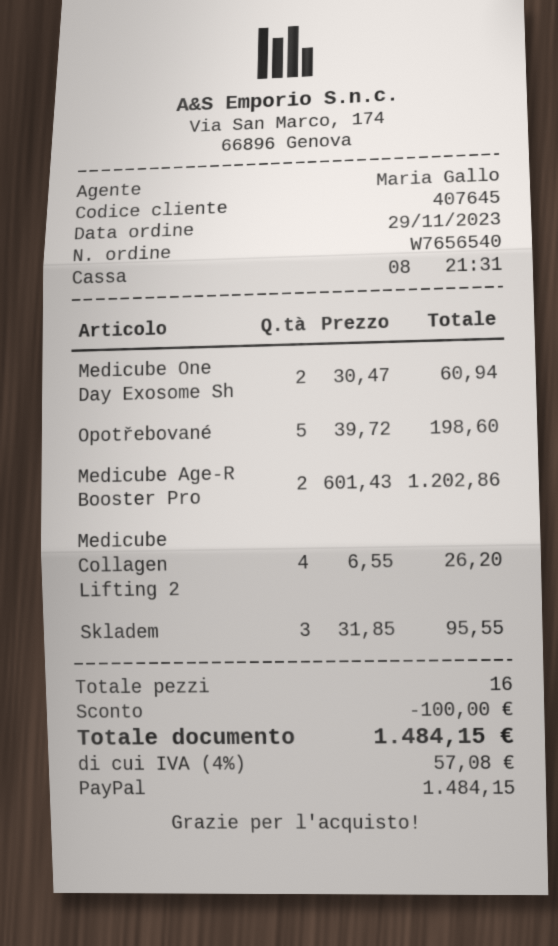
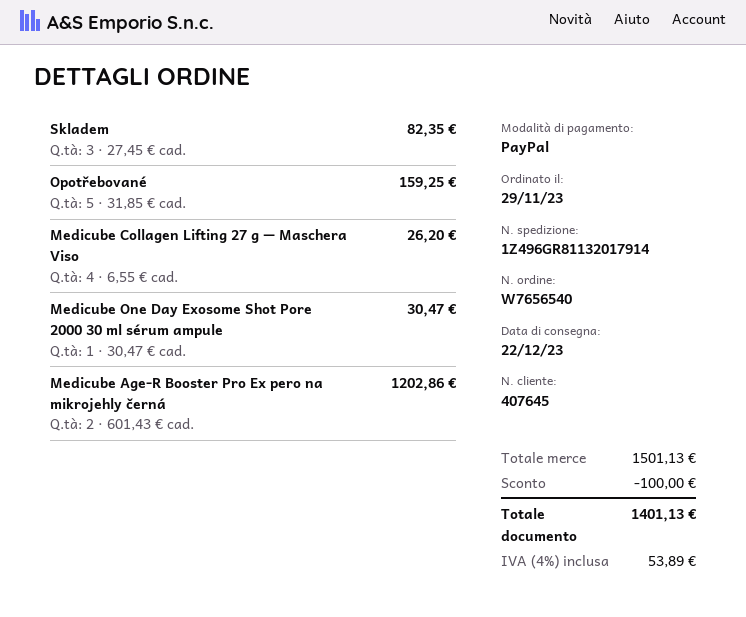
Medicube One Day Exosome Sh: 2 x 30.47 = 60.94 -> 1 x 30.47 = 30.47
Opotřebované: 5 x 39.72 = 198.60 -> 5 x 31.85 = 159.25
Skladem: 3 x 31.85 = 95.55 -> 3 x 27.45 = 82.35
tax: 4% = 57.08 -> 4% = 53.89
total: 1484.15 -> 1401.13

